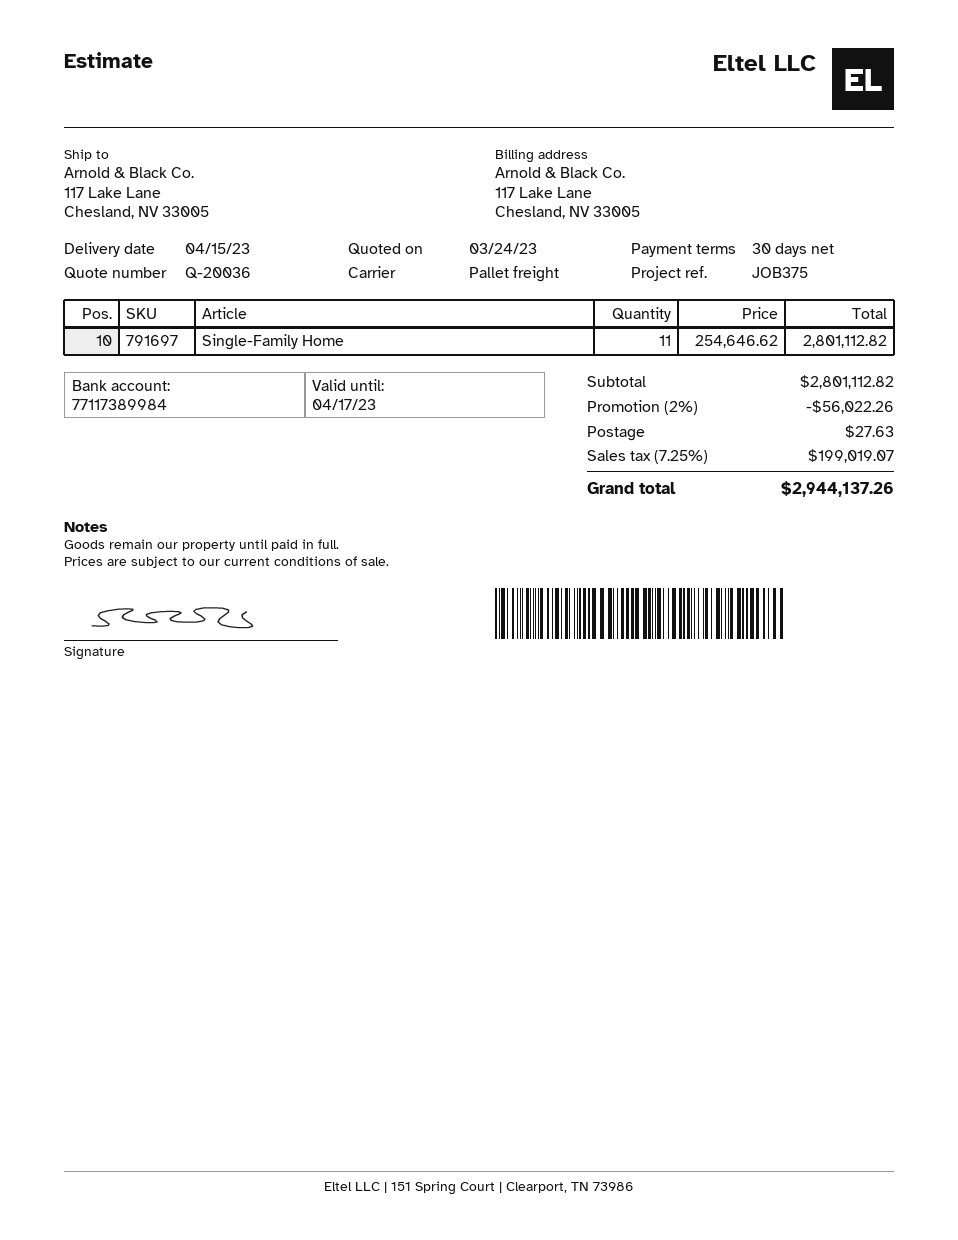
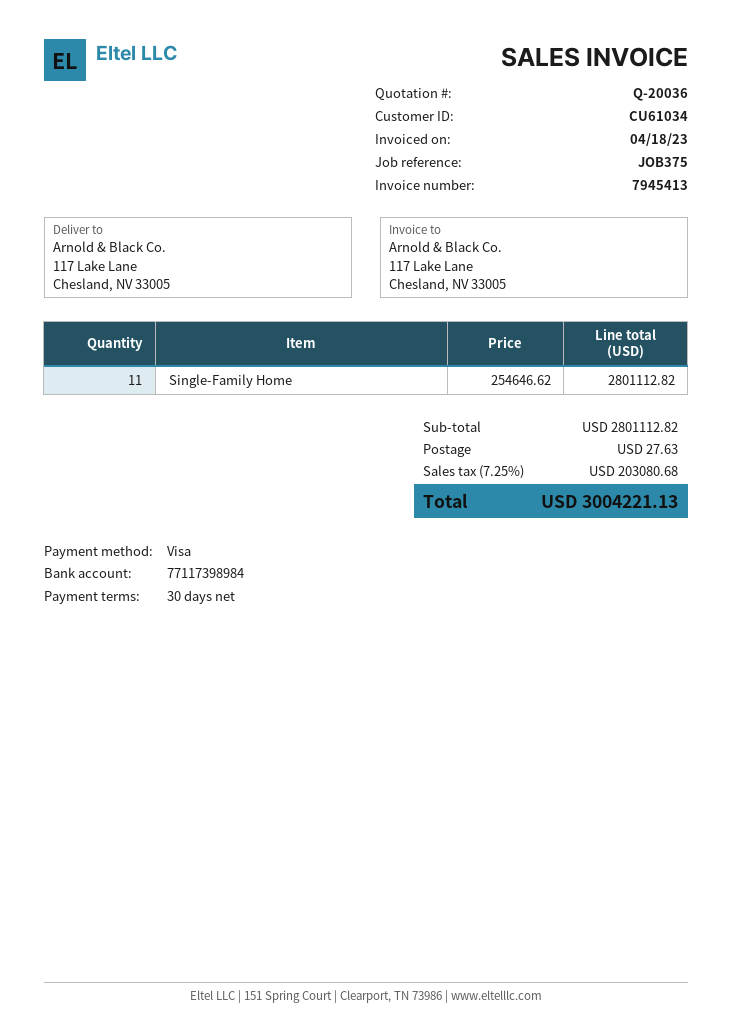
bank account: 77117389984 -> 77117398984
discount: 2% = 56022.26 -> none
tax: 7.25% = 199019.07 -> 7.25% = 203080.68
total: 2944137.26 -> 3004221.13

